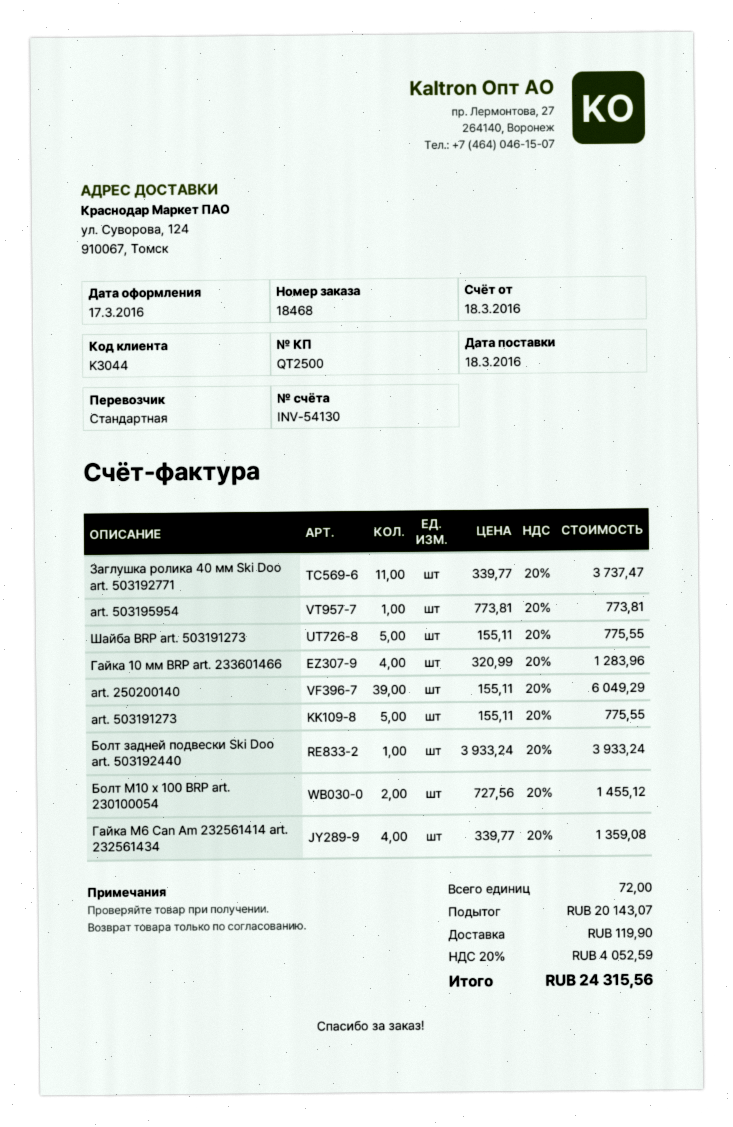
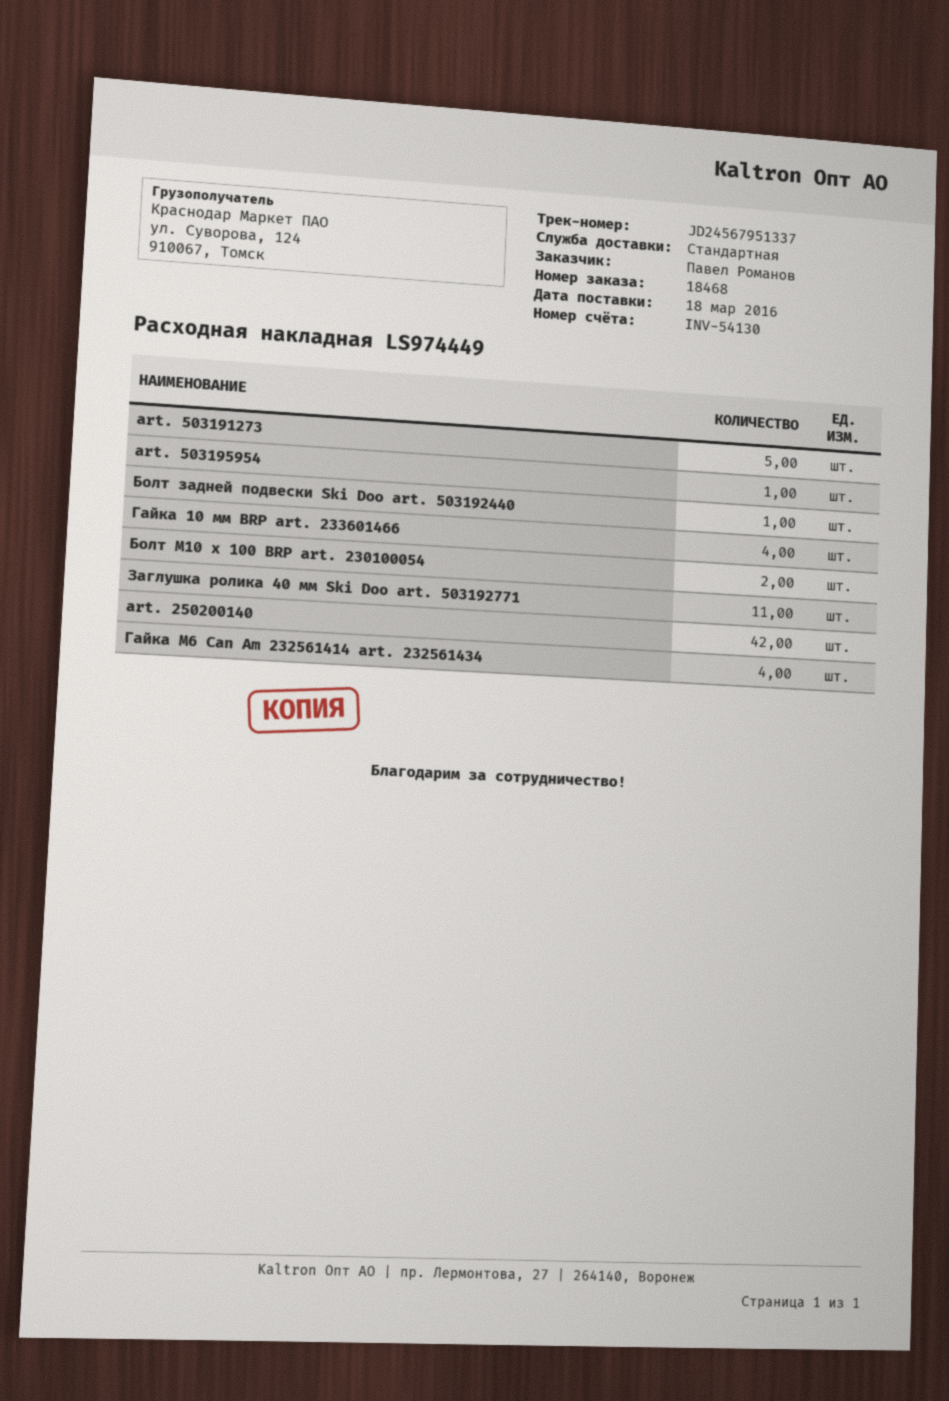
Шайба BRP art. 503191273: 5 -> none
art. 250200140: 39 -> 42

